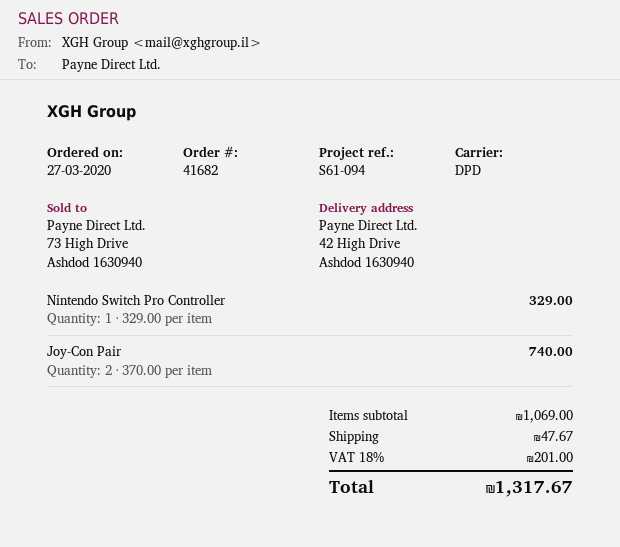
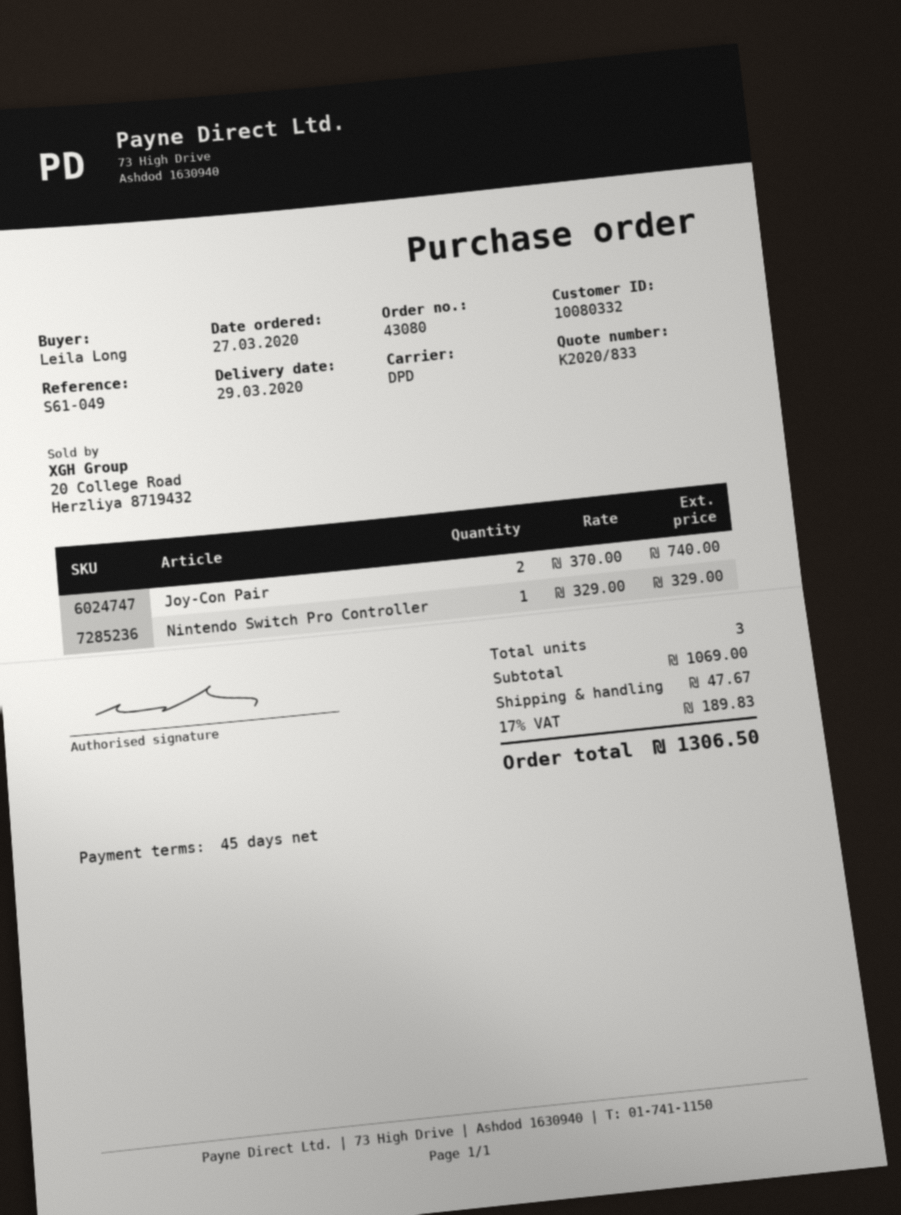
order number: 41682 -> 43080
reference: S61-094 -> S61-049
tax: 18% = 201.00 -> 17% = 189.83
total: 1317.67 -> 1306.50

